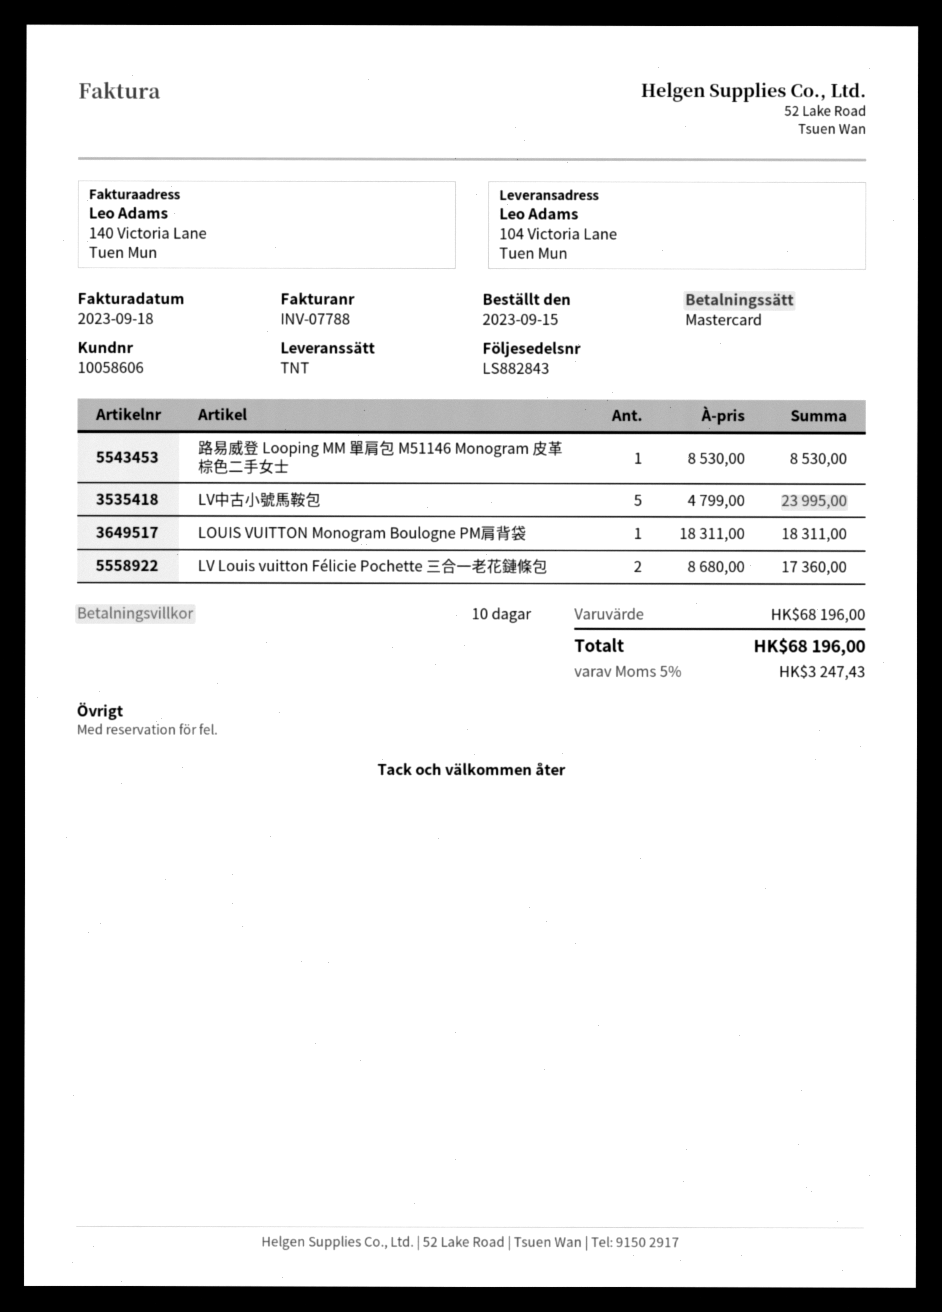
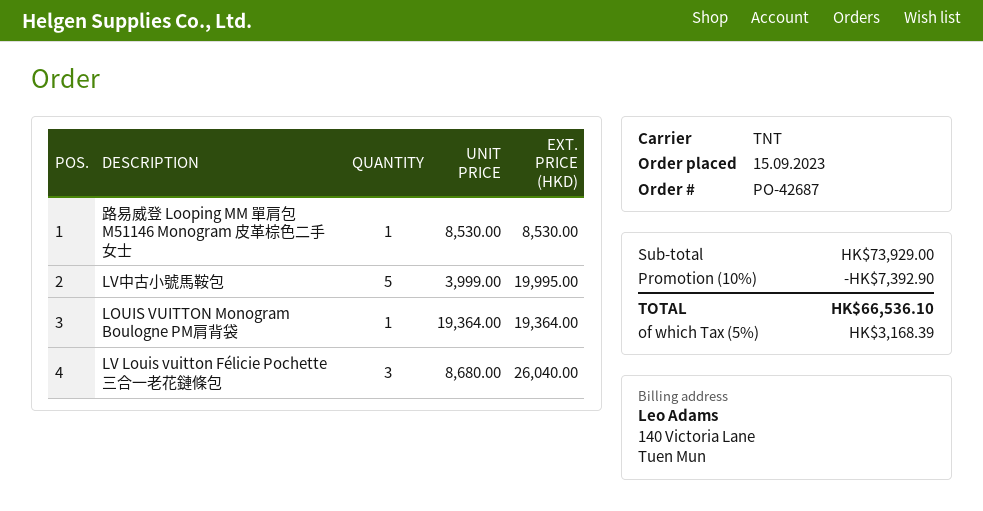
LV中古小號馬鞍包: 5 x 4799.00 = 23995.00 -> 5 x 3999.00 = 19995.00
LOUIS VUITTON Monogram Boulogne PM肩背袋: 1 x 18311.00 = 18311.00 -> 1 x 19364.00 = 19364.00
LV Louis vuitton Félicie Pochette 三合一老花鏈條包: 2 x 8680.00 = 17360.00 -> 3 x 8680.00 = 26040.00
subtotal: 68196.00 -> 73929.00
discount: none -> 10% = 7392.90
tax: 5% = 3247.43 -> 5% = 3168.39
total: 68196.00 -> 66536.10

